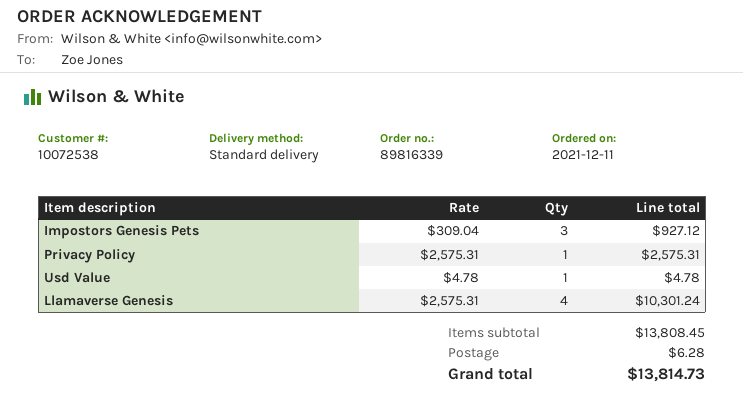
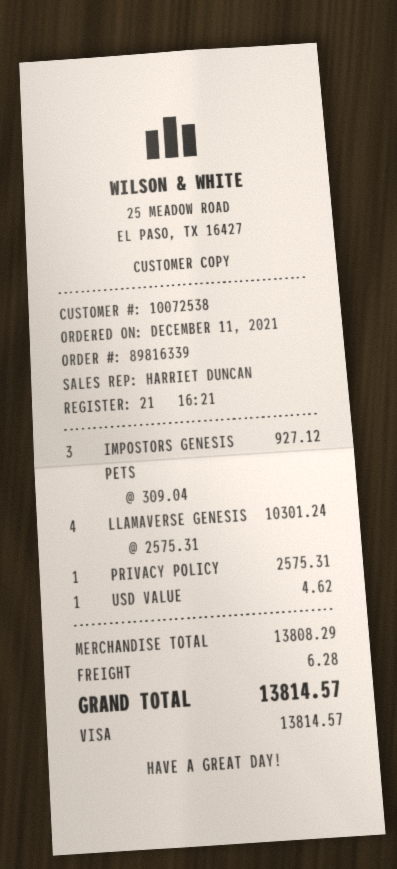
Usd Value: 1 x 4.78 = 4.78 -> 1 x 4.62 = 4.62
subtotal: 13808.45 -> 13808.29
total: 13814.73 -> 13814.57

